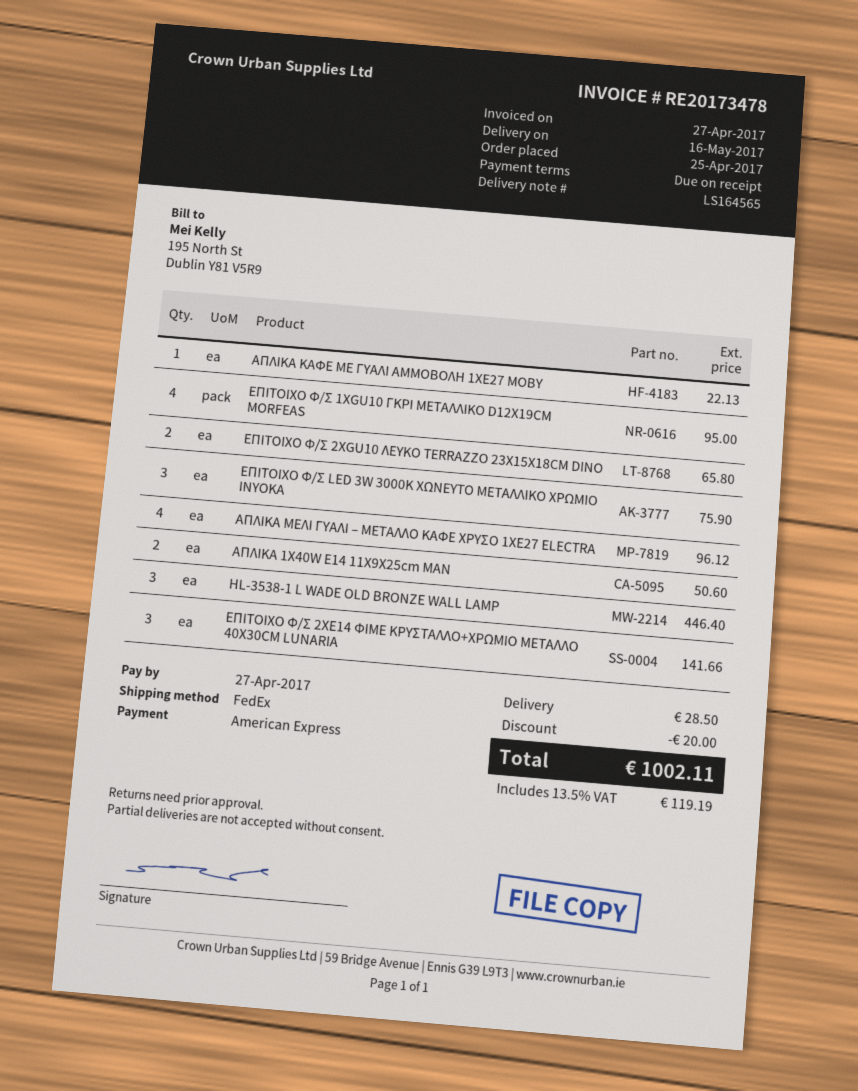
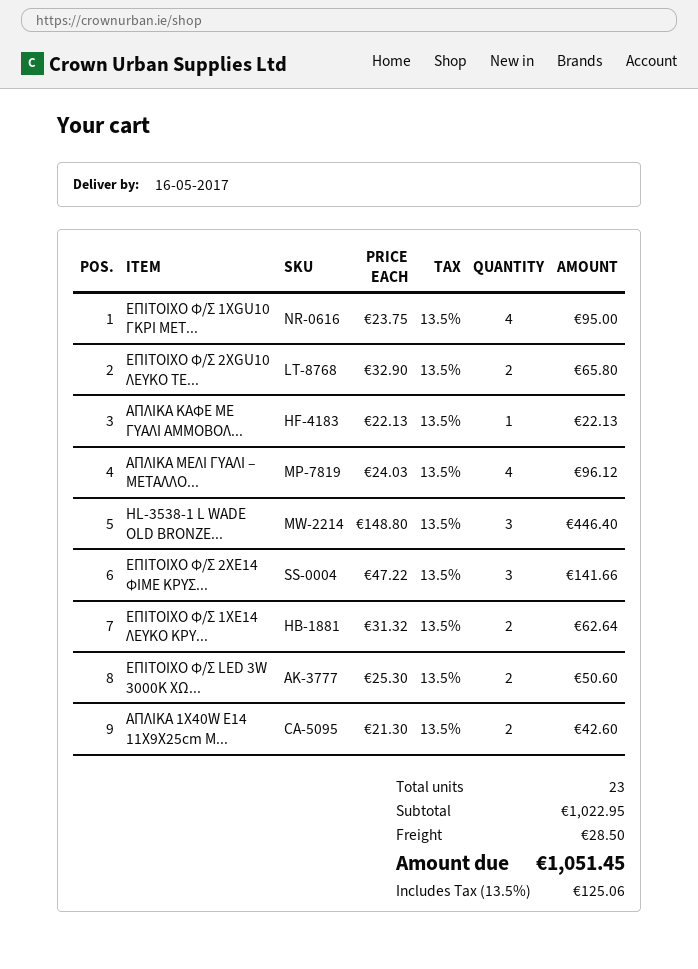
ΕΠΙΤΟΙΧΟ Φ/Σ LED 3W 3000K ΧΩΝΕΥΤΟ ΜΕΤΑΛΛΙΚΟ ΧΡΩΜΙΟ INYOKA: 3 for 75.90 -> 2 for 50.60
ΑΠΛΙΚΑ 1X40W E14 11X9X25cm MAN: 2 for 50.60 -> 2 for 42.60
ΕΠΙΤΟΙΧΟ Φ/Σ 1ΧΕ14 ΛΕΥΚΟ ΚΡΥ...: none -> 2 for 62.64
discount: 20.00 -> none
tax: 13.5% = 119.19 -> 13.5% = 125.06
total: 1002.11 -> 1051.45

